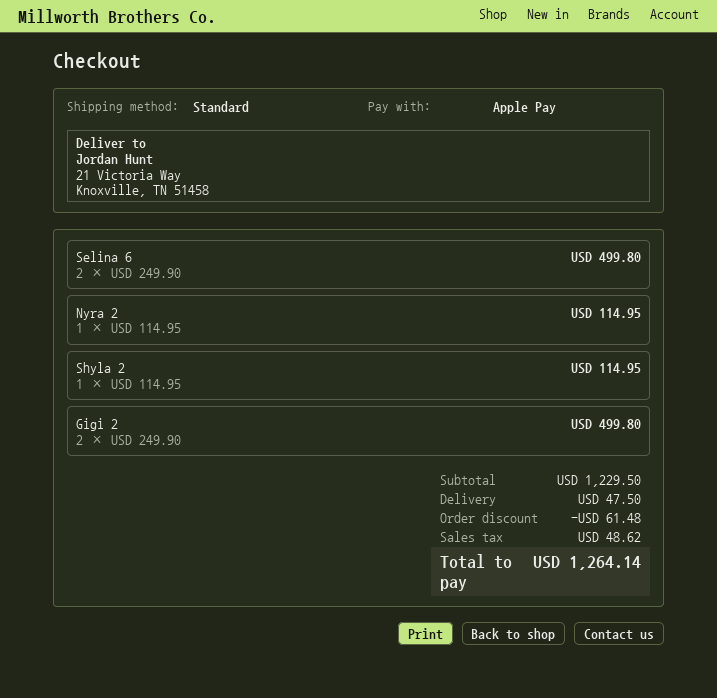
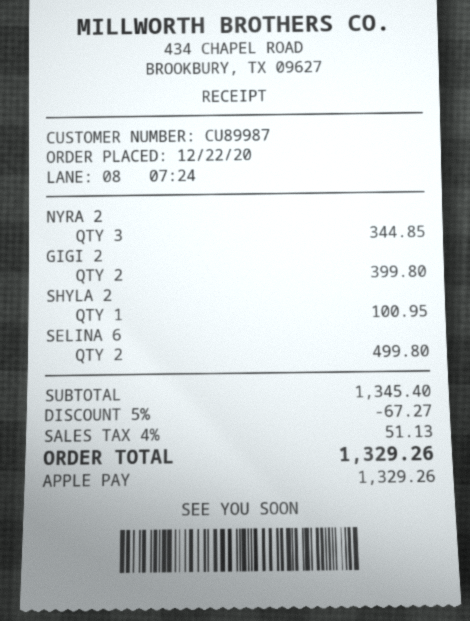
Nyra 2: 1 for 114.95 -> 3 for 344.85
Shyla 2: 1 for 114.95 -> 1 for 100.95
Gigi 2: 2 for 499.80 -> 2 for 399.80
subtotal: 1229.50 -> 1345.40
discount: 61.48 -> 67.27
shipping: 47.50 -> none
tax: 48.62 -> 51.13
total: 1264.14 -> 1329.26

